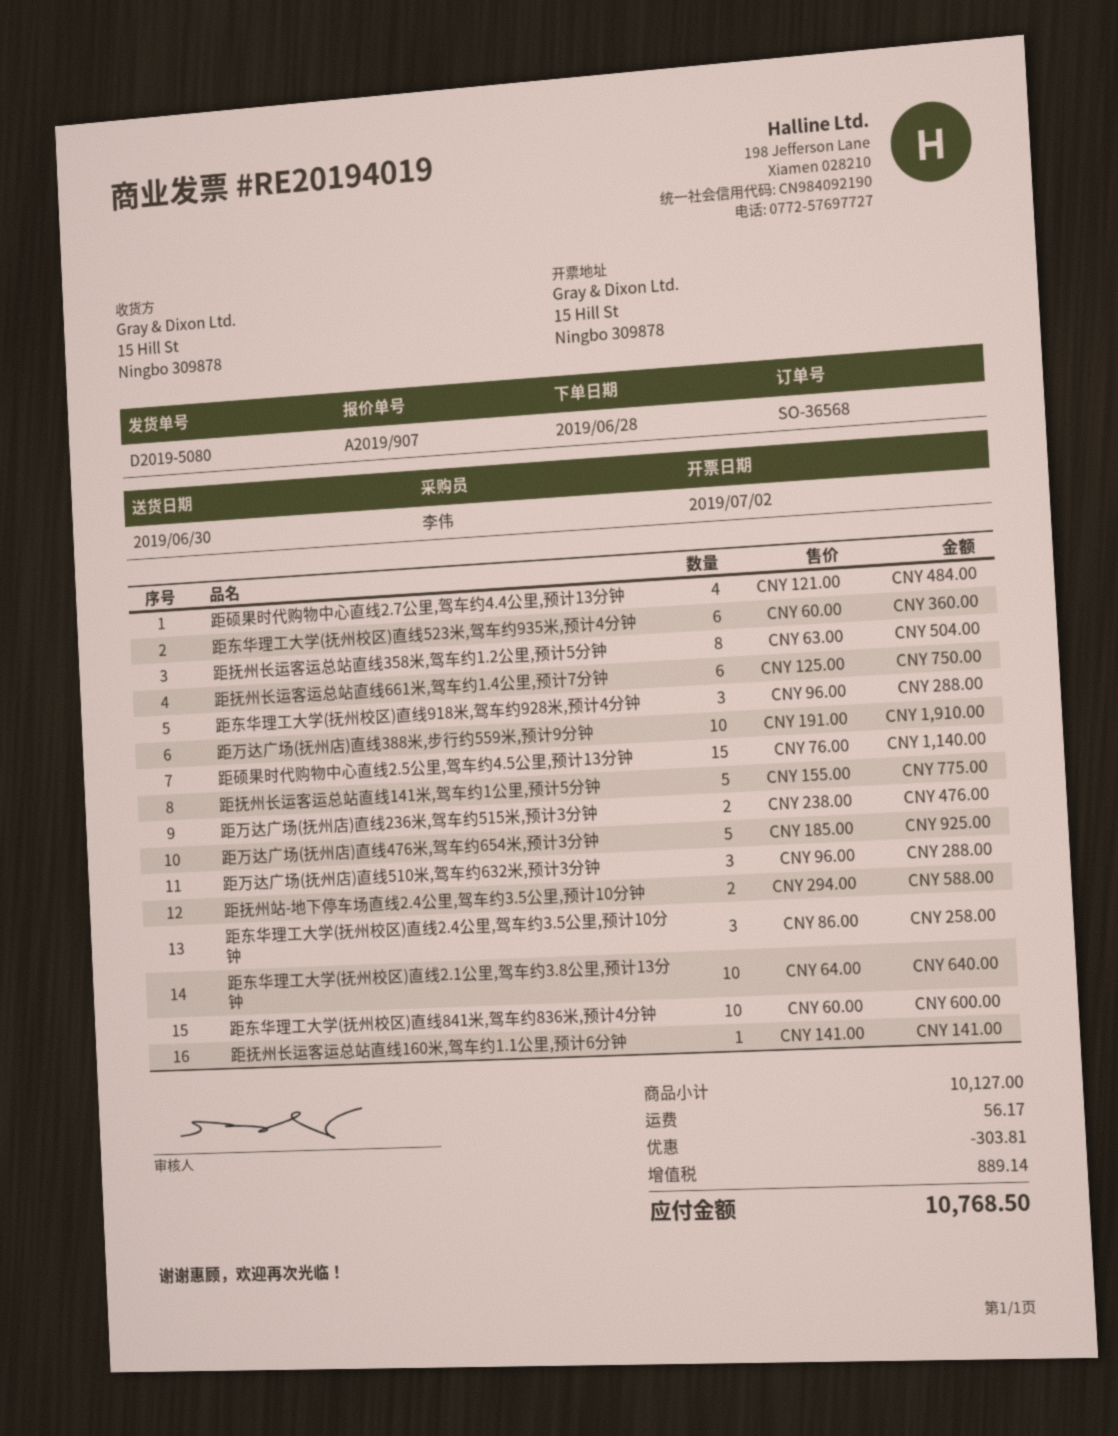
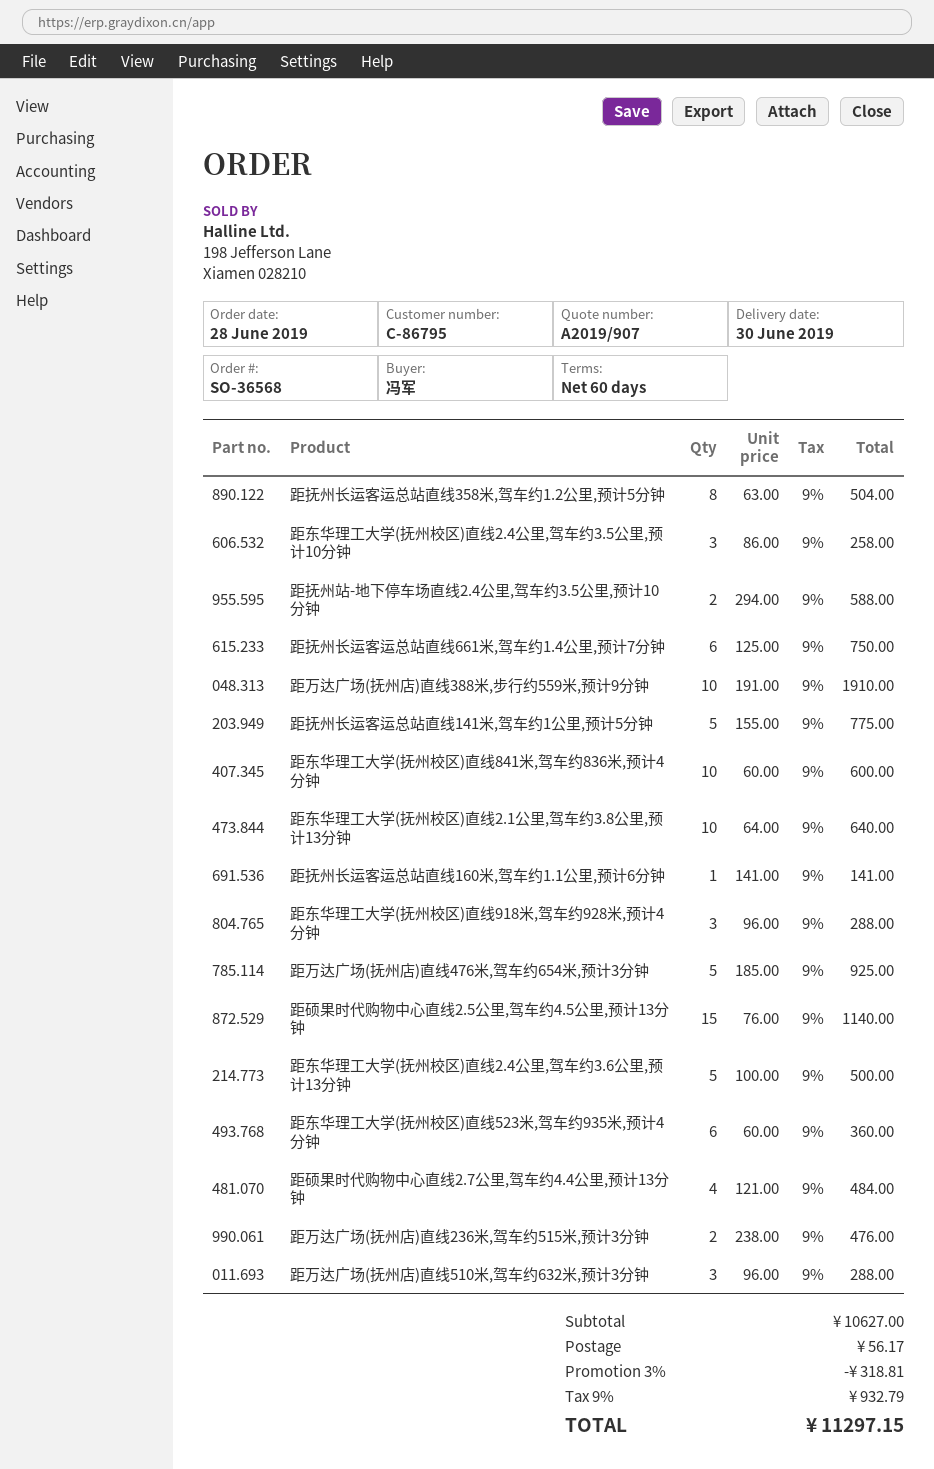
ordered by: 李伟 -> 冯军
距东华理工大学(抚州校区)直线2.4公里,驾车约3.6公里,预计13分钟: none -> 5 x 100.00 = 500.00
subtotal: 10127.00 -> 10627.00
discount: 303.81 -> 318.81
tax: 889.14 -> 932.79
total: 10768.50 -> 11297.15

